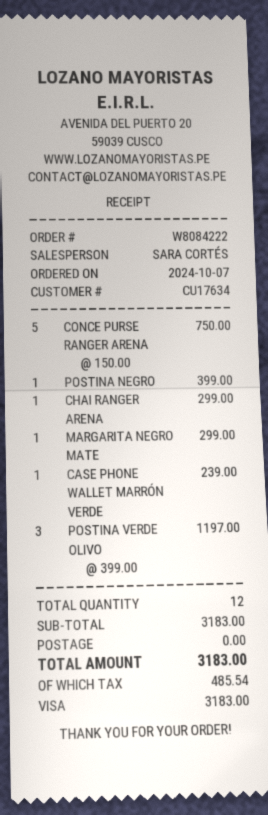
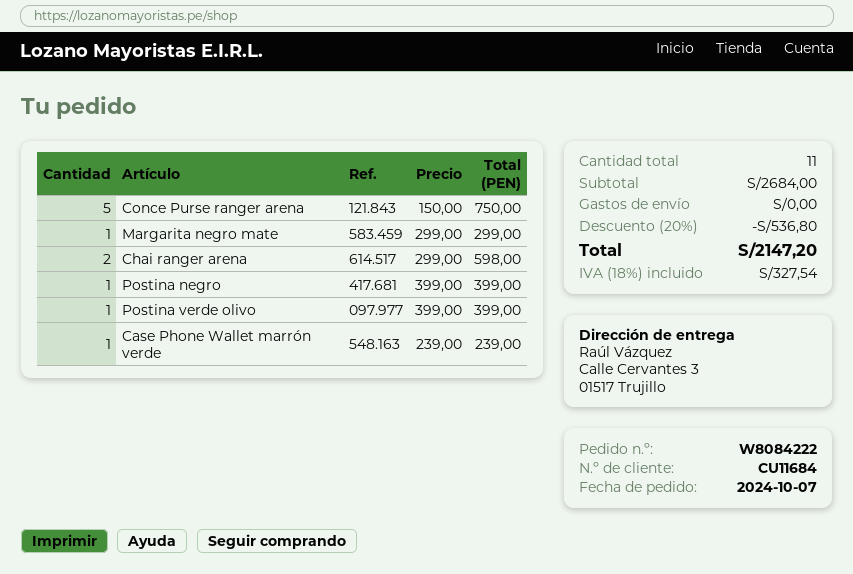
customer number: CU17634 -> CU11684
CHAI RANGER ARENA: 1 x 299.00 = 299.00 -> 2 x 299.00 = 598.00
POSTINA VERDE OLIVO: 3 x 399.00 = 1197.00 -> 1 x 399.00 = 399.00
total quantity: 12 -> 11
subtotal: 3183.00 -> 2684.00
discount: none -> 20% = 536.80
tax: 485.54 -> 327.54
total: 3183.00 -> 2147.20

